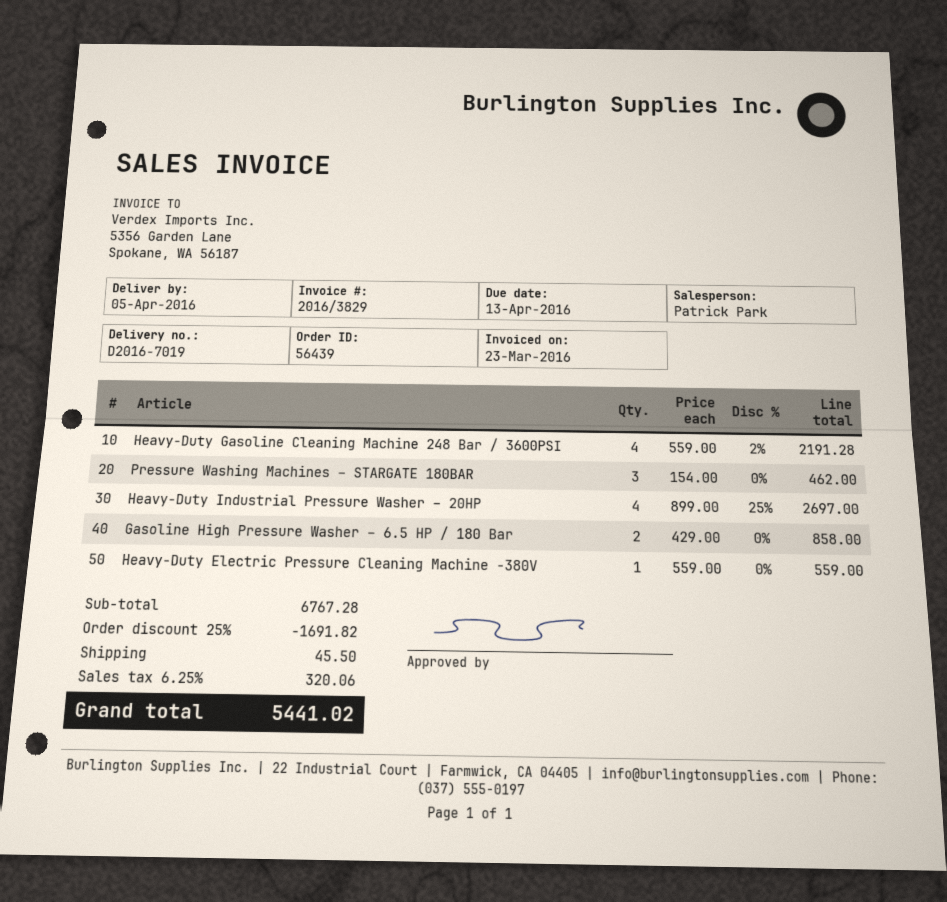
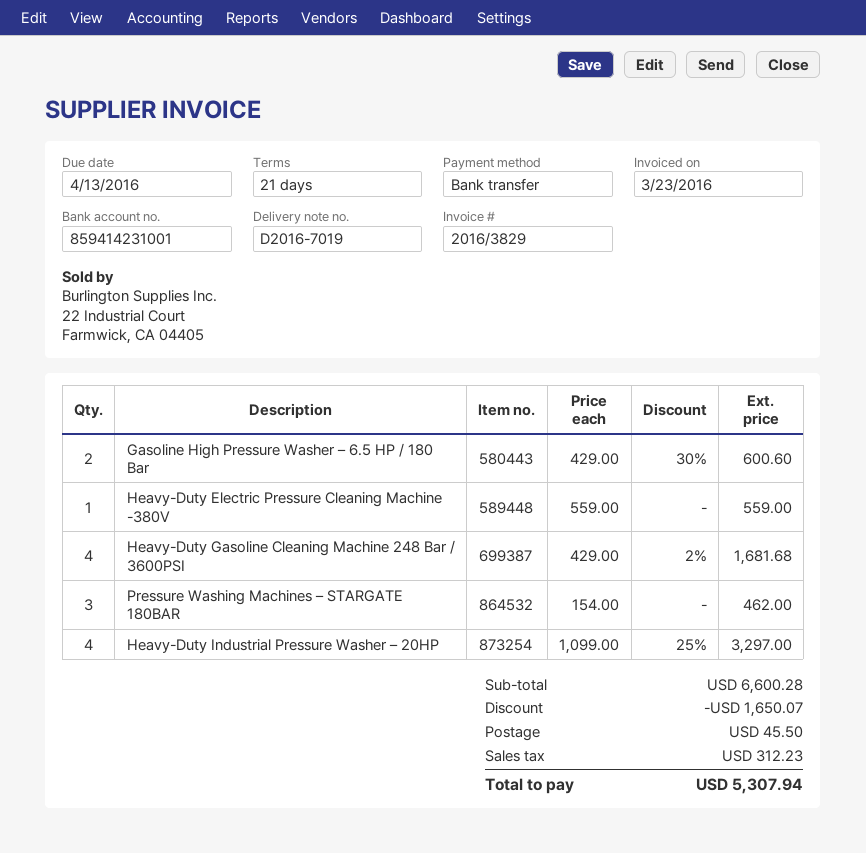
Heavy-Duty Gasoline Cleaning Machine 248 Bar / 3600PSI: 4 x 559.00 - 2% = 2191.28 -> 4 x 429.00 - 2% = 1681.68
Heavy-Duty Industrial Pressure Washer – 20HP: 4 x 899.00 - 25% = 2697.00 -> 4 x 1099.00 - 25% = 3297.00
Gasoline High Pressure Washer – 6.5 HP / 180 Bar: 2 x 429.00 = 858.00 -> 2 x 429.00 - 30% = 600.60
subtotal: 6767.28 -> 6600.28
discount: 1691.82 -> 1650.07
tax: 320.06 -> 312.23
total: 5441.02 -> 5307.94

